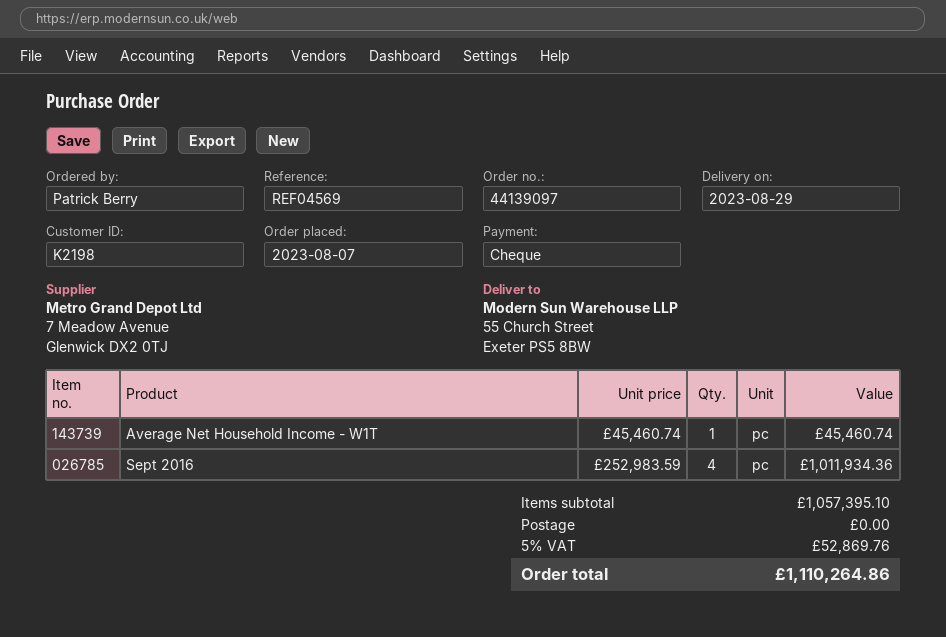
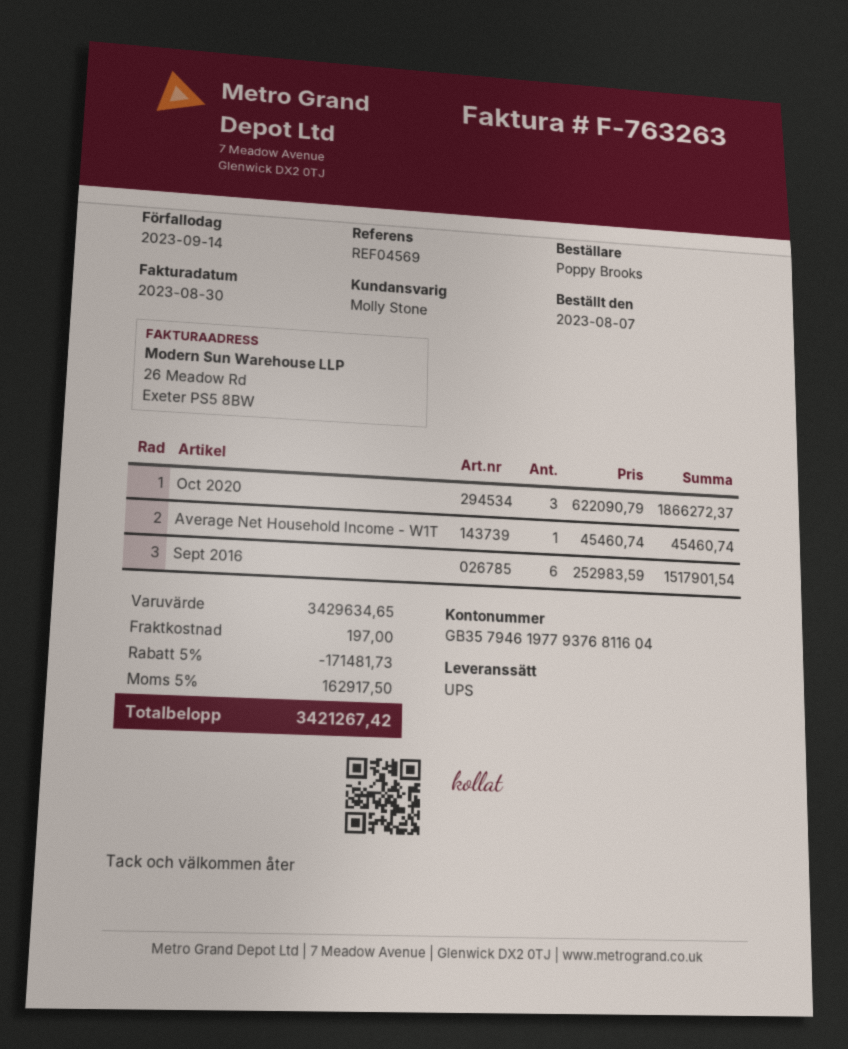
ordered by: Patrick Berry -> Poppy Brooks
Sept 2016: 4 x 252983.59 = 1011934.36 -> 6 x 252983.59 = 1517901.54
Oct 2020: none -> 3 x 622090.79 = 1866272.37
subtotal: 1057395.10 -> 3429634.65
discount: none -> 5% = 171481.73
shipping: 0.00 -> 197.00
tax: 5% = 52869.76 -> 5% = 162917.50
total: 1110264.86 -> 3421267.42

